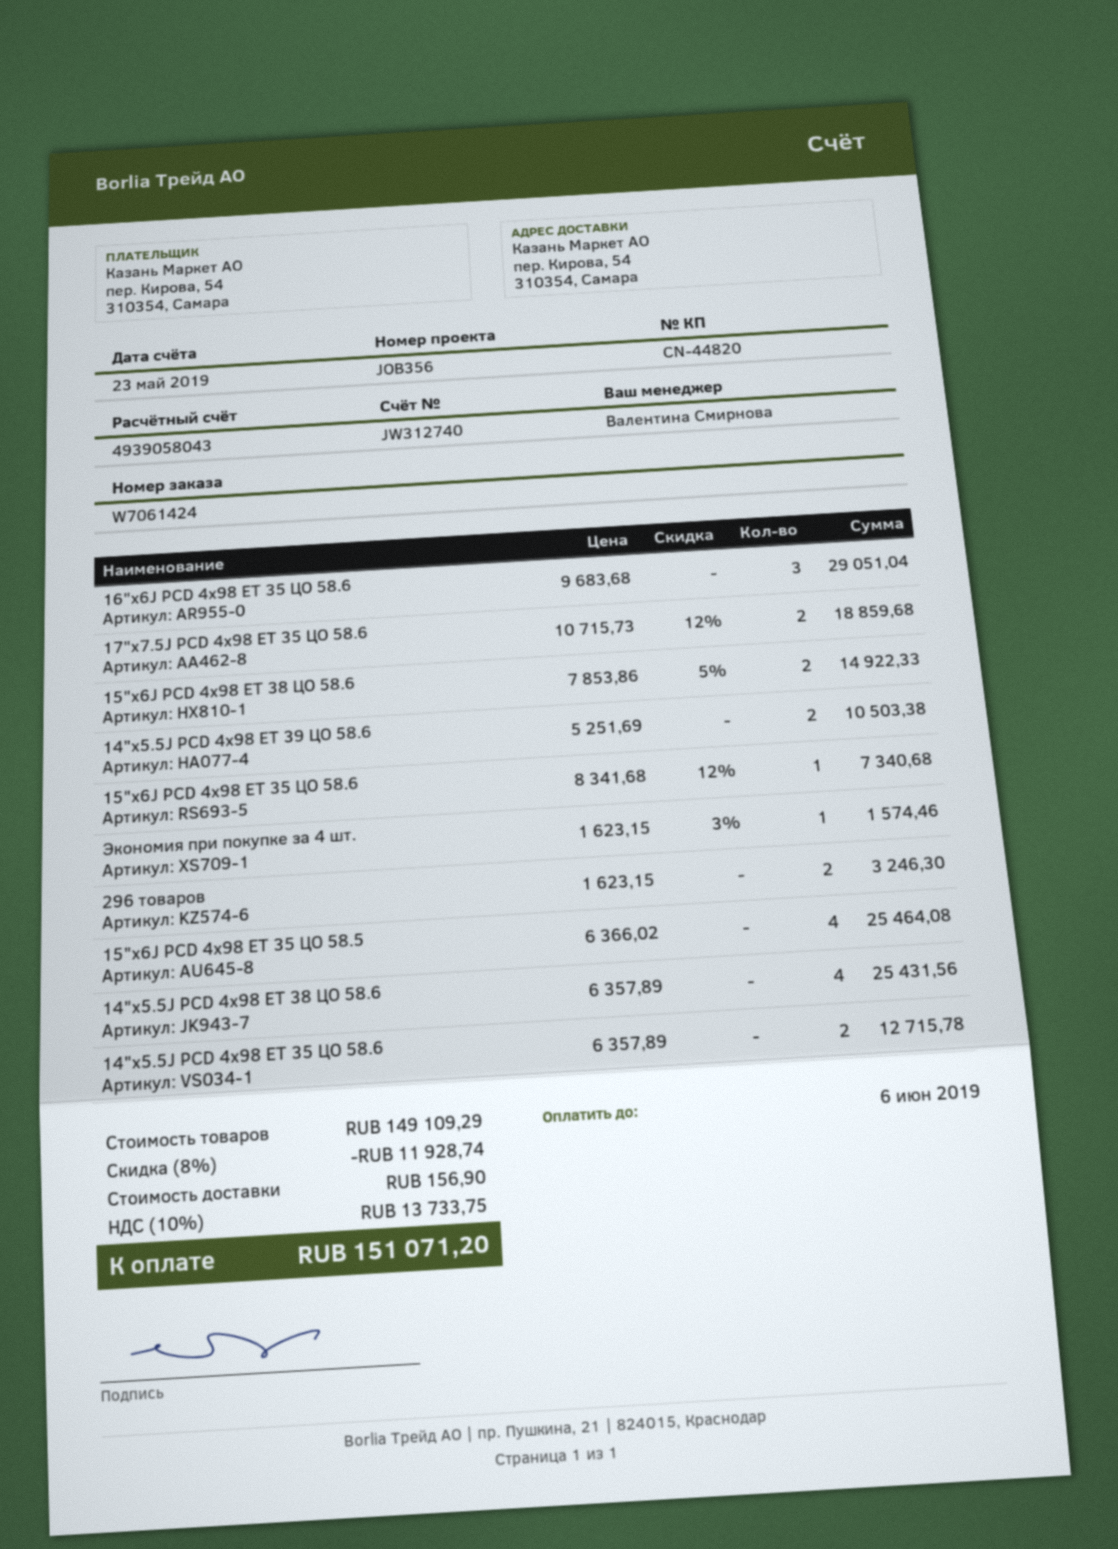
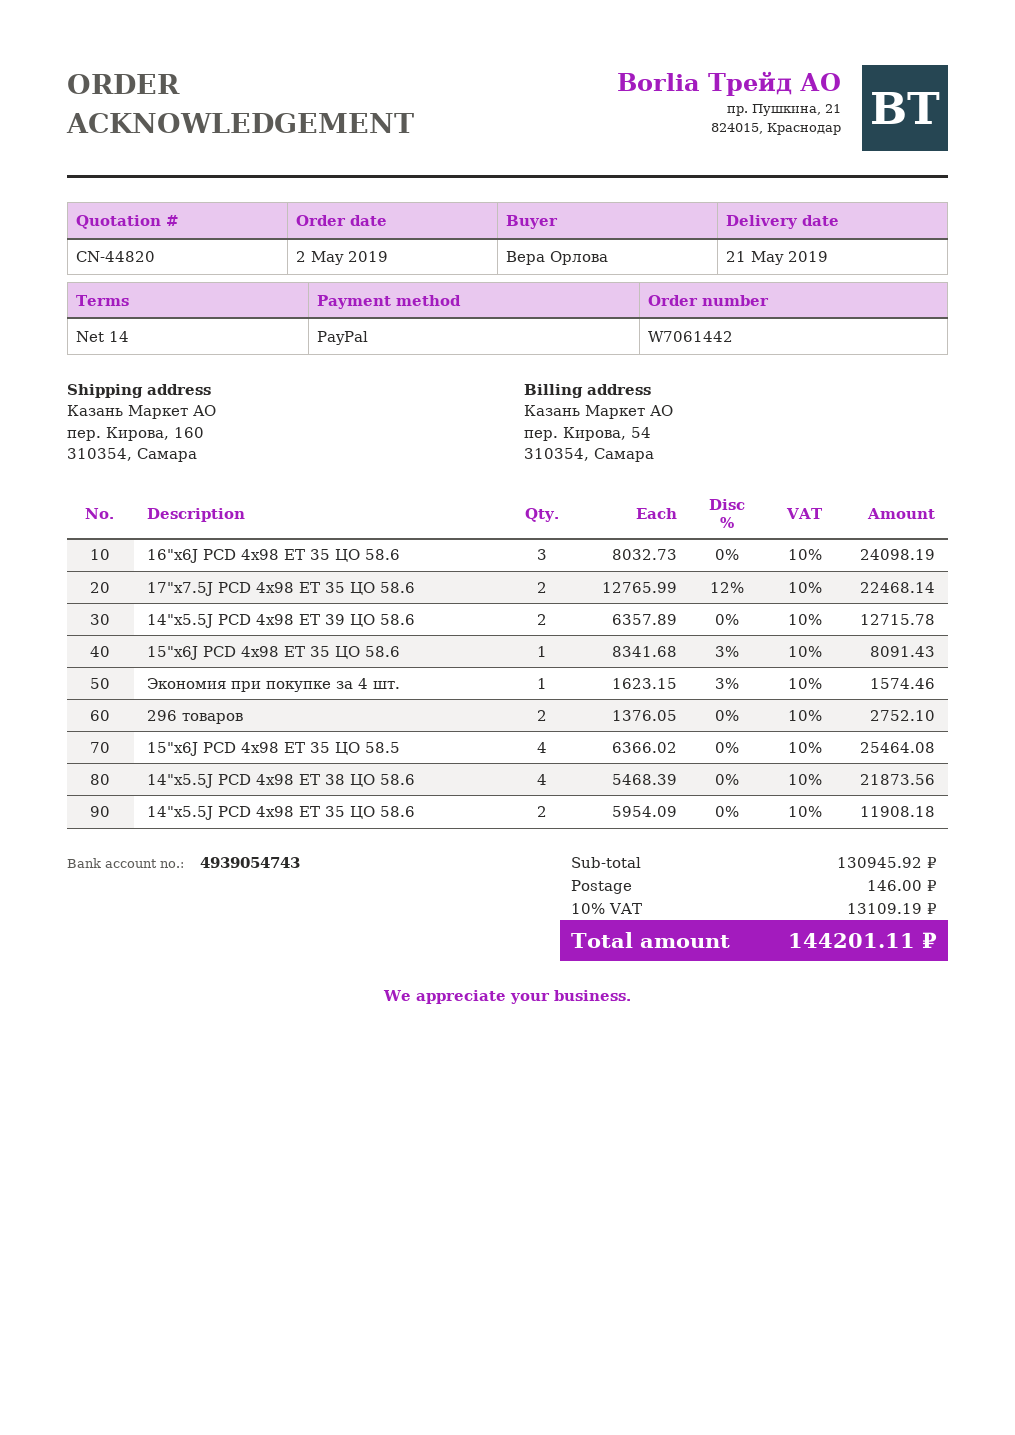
order number: W7061424 -> W7061442
bank account: 4939058043 -> 4939054743
ship to: пер. Кирова, 54, 310354, Самара -> пер. Кирова, 160, 310354, Самара
16"x6J PCD 4x98 ЕТ 35 ЦО 58.6: 3 x 9683.68 = 29051.04 -> 3 x 8032.73 = 24098.19
17"x7.5J PCD 4x98 ЕТ 35 ЦО 58.6: 2 x 10715.73 - 12% = 18859.68 -> 2 x 12765.99 - 12% = 22468.14
15"x6J PCD 4x98 ЕТ 38 ЦО 58.6: 2 x 7853.86 - 5% = 14922.33 -> none
14"x5.5J PCD 4x98 ЕТ 39 ЦО 58.6: 2 x 5251.69 = 10503.38 -> 2 x 6357.89 = 12715.78
15"x6J PCD 4x98 ЕТ 35 ЦО 58.6: 1 x 8341.68 - 12% = 7340.68 -> 1 x 8341.68 - 3% = 8091.43
296 товаров: 2 x 1623.15 = 3246.30 -> 2 x 1376.05 = 2752.10
14"x5.5J PCD 4x98 ЕТ 38 ЦО 58.6: 4 x 6357.89 = 25431.56 -> 4 x 5468.39 = 21873.56
14"x5.5J PCD 4x98 ЕТ 35 ЦО 58.6: 2 x 6357.89 = 12715.78 -> 2 x 5954.09 = 11908.18
subtotal: 149109.29 -> 130945.92
discount: 8% = 11928.74 -> none
shipping: 156.90 -> 146.00
tax: 10% = 13733.75 -> 10% = 13109.19
total: 151071.20 -> 144201.11

